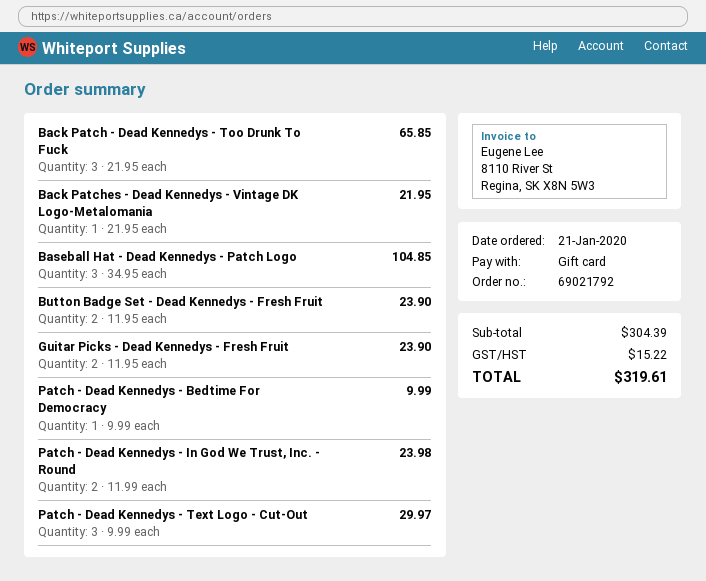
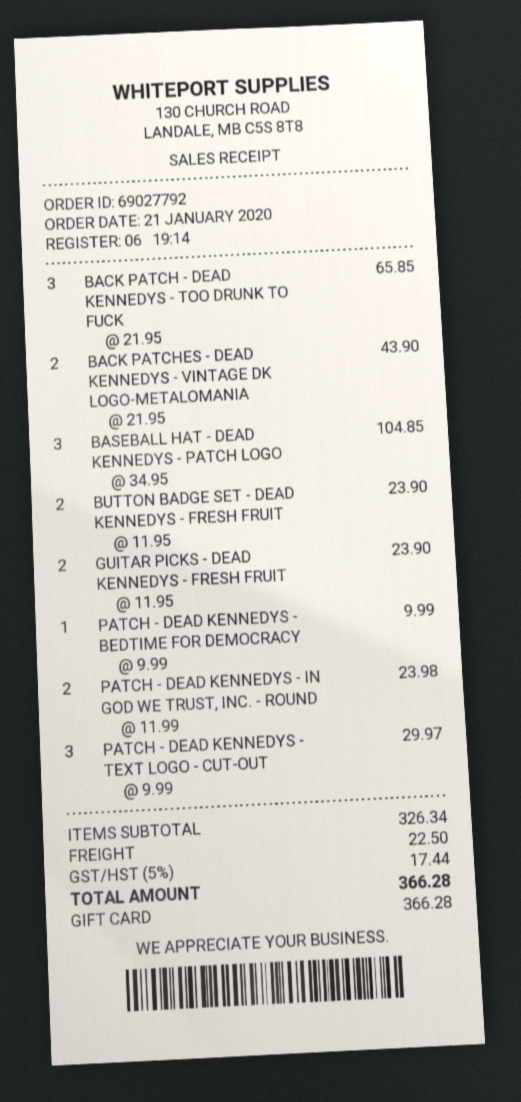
order number: 69021792 -> 69027792
Back Patches - Dead Kennedys - Vintage DK Logo-Metalomania: 1 x 21.95 = 21.95 -> 2 x 21.95 = 43.90
subtotal: 304.39 -> 326.34
shipping: none -> 22.50
tax: 15.22 -> 17.44
total: 319.61 -> 366.28

